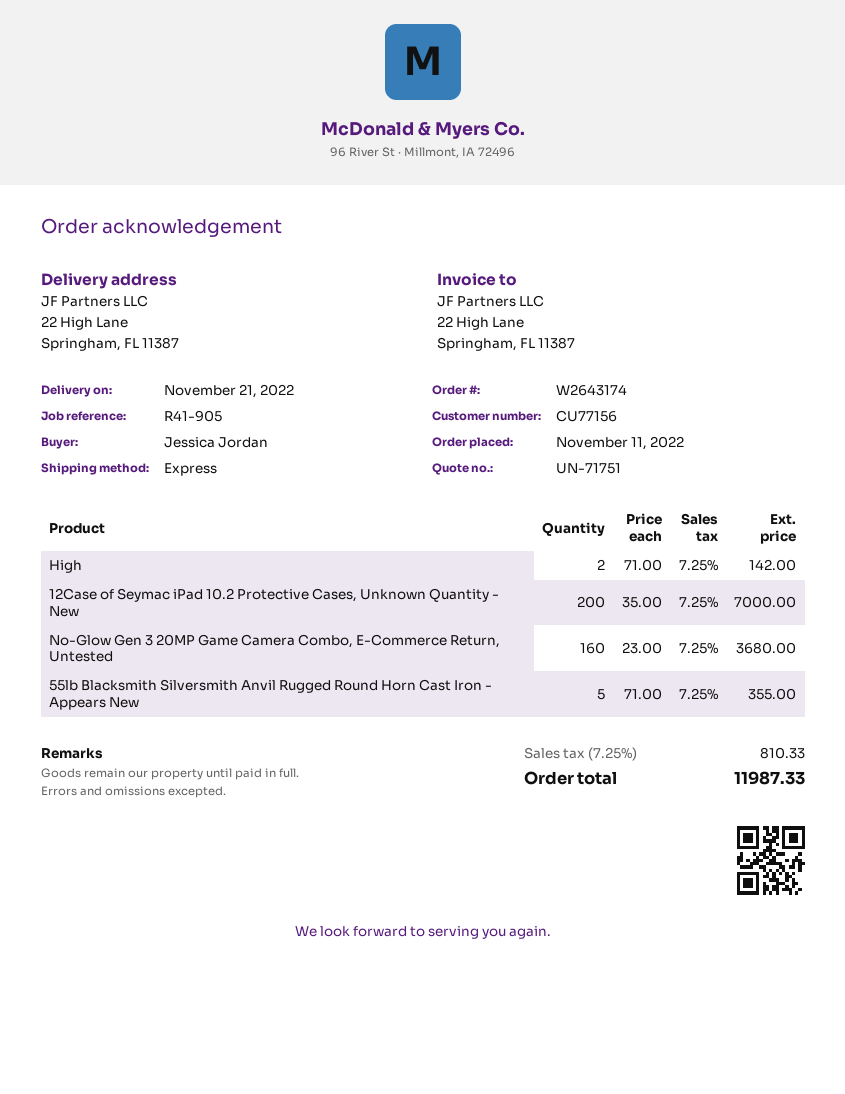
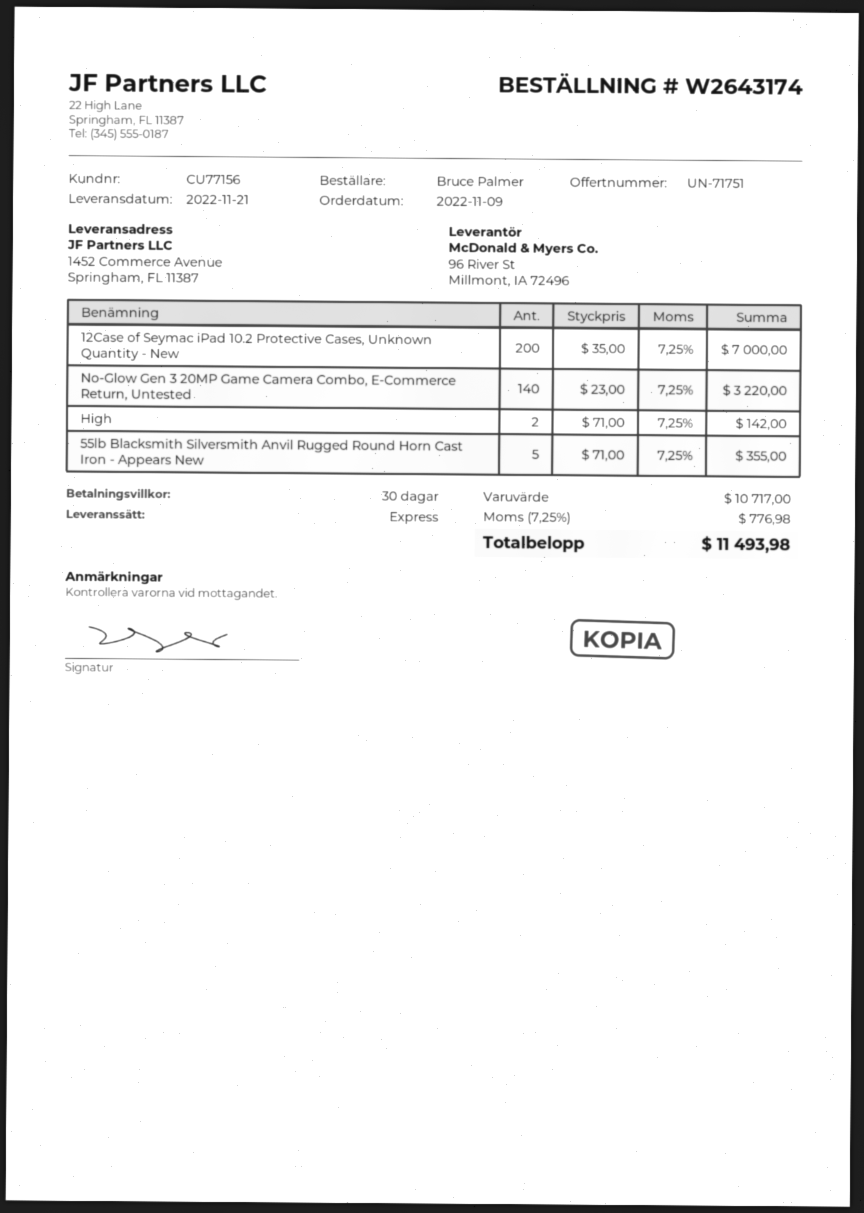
order date: 2022-11-11 -> 2022-11-09
ordered by: Jessica Jordan -> Bruce Palmer
ship to: 22 High Lane, Springham, FL 11387 -> 1452 Commerce Avenue, Springham, FL 11387
No-Glow Gen 3 20MP Game Camera Combo, E-Commerce Return, Untested: 160 x 23.00 = 3680.00 -> 140 x 23.00 = 3220.00
tax: 7.25% = 810.33 -> 7.25% = 776.98
total: 11987.33 -> 11493.98

